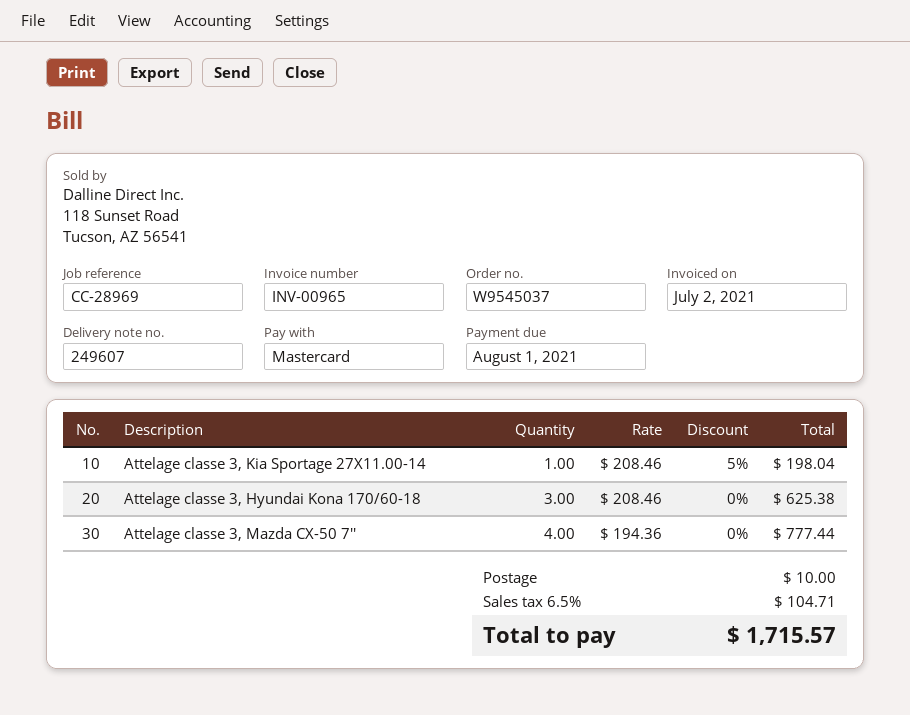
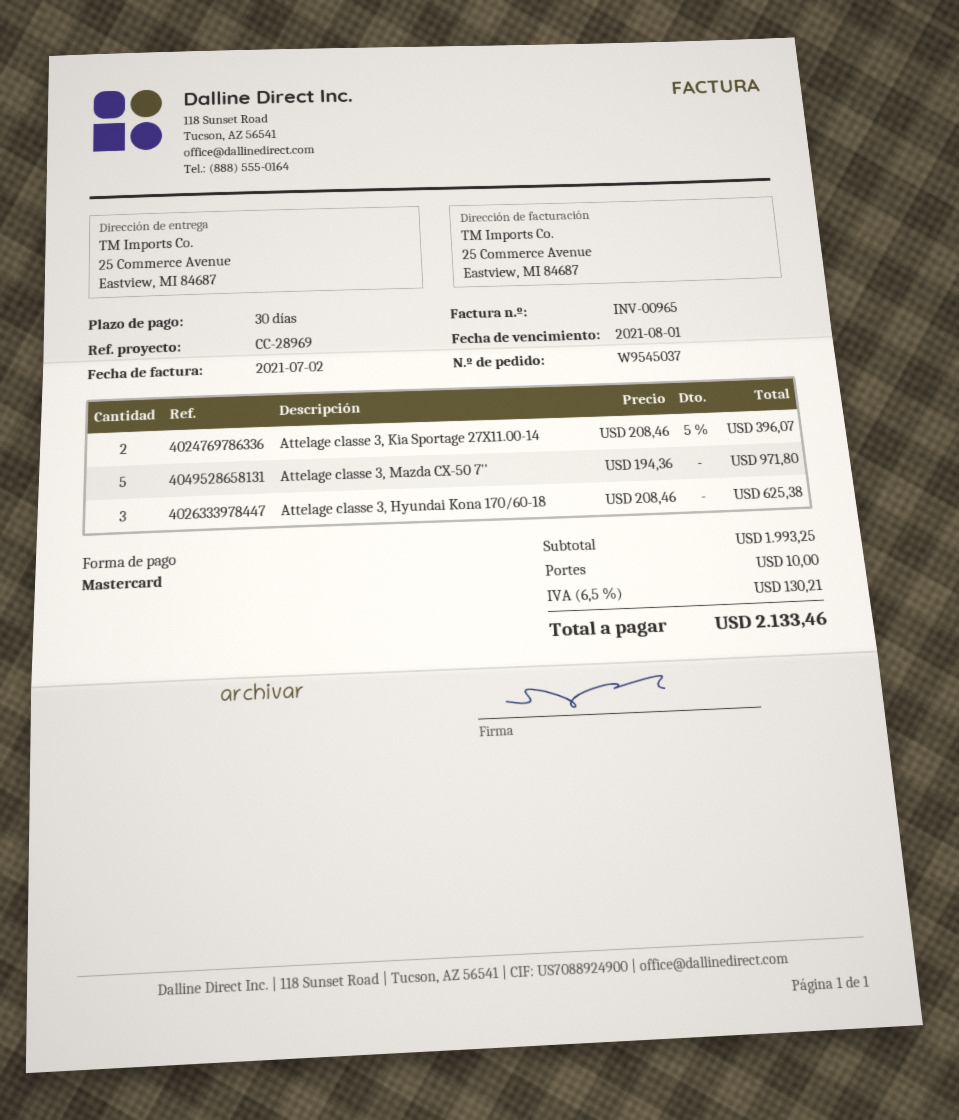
Attelage classe 3, Kia Sportage 27X11.00-14: 1 x 208.46 - 5% = 198.04 -> 2 x 208.46 - 5% = 396.07
Attelage classe 3, Mazda CX-50 7'': 4 x 194.36 = 777.44 -> 5 x 194.36 = 971.80
tax: 6.5% = 104.71 -> 6.5% = 130.21
total: 1715.57 -> 2133.46

